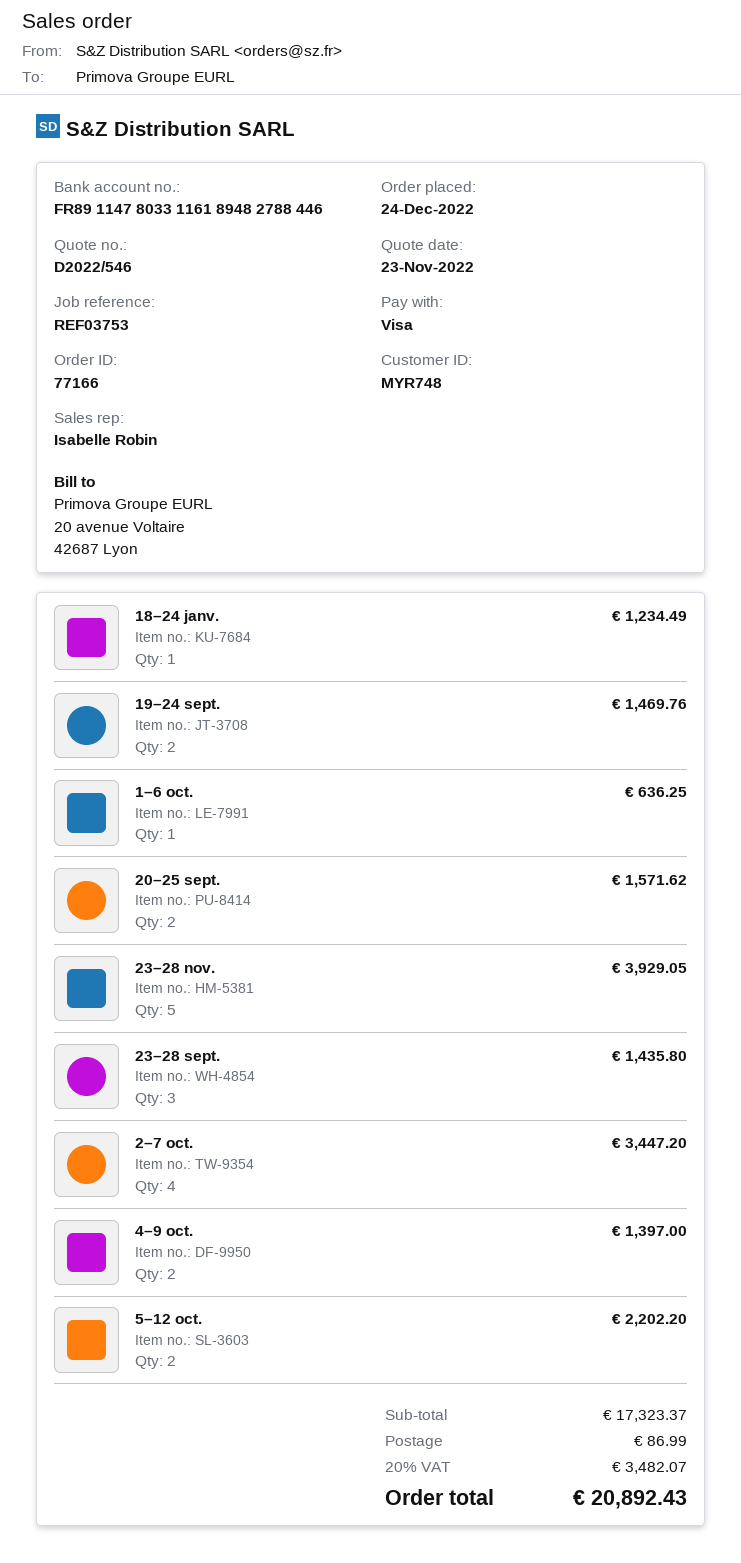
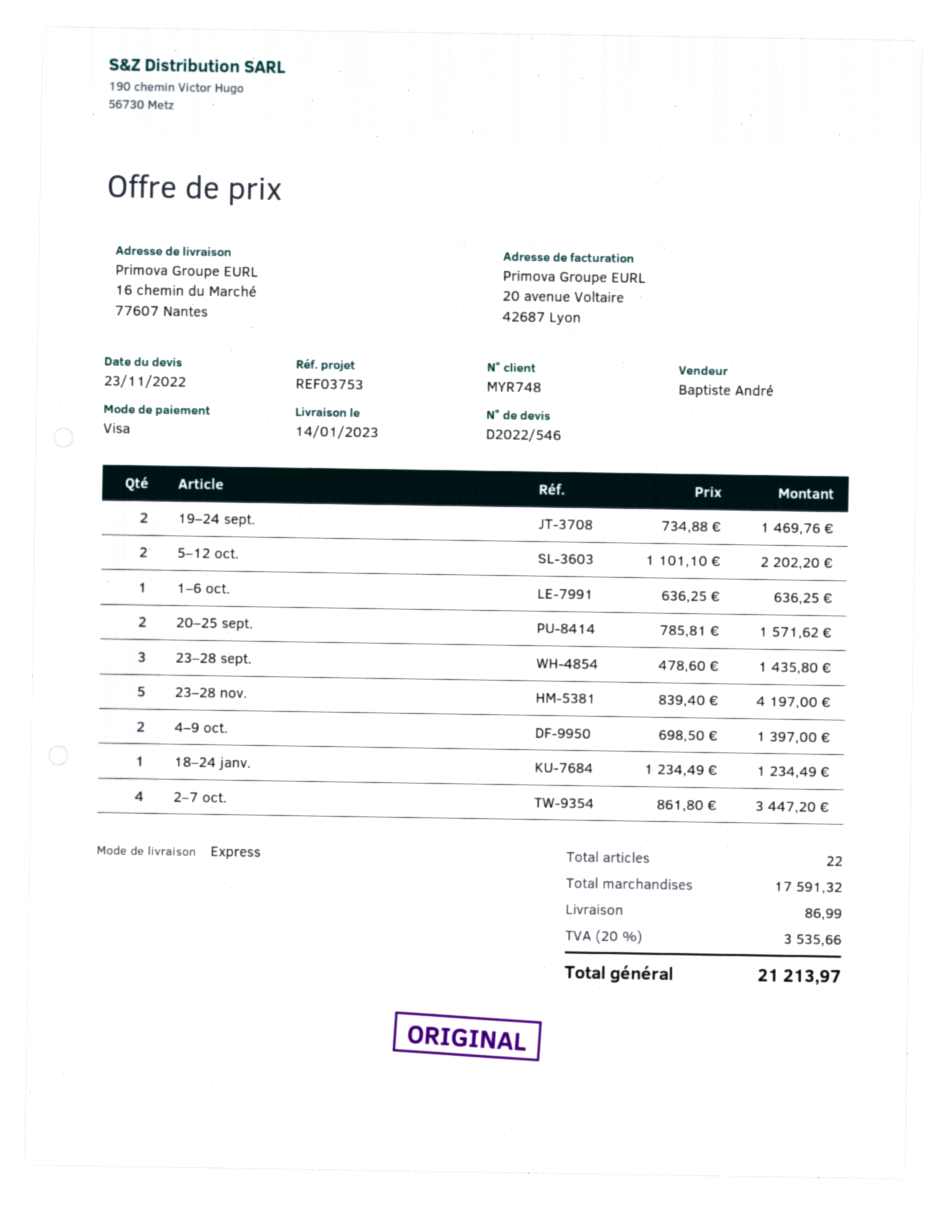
sales rep: Isabelle Robin -> Baptiste André
23–28 nov.: 5 for 3929.05 -> 5 for 4197.00
subtotal: 17323.37 -> 17591.32
tax: 20% = 3482.07 -> 20% = 3535.66
total: 20892.43 -> 21213.97

